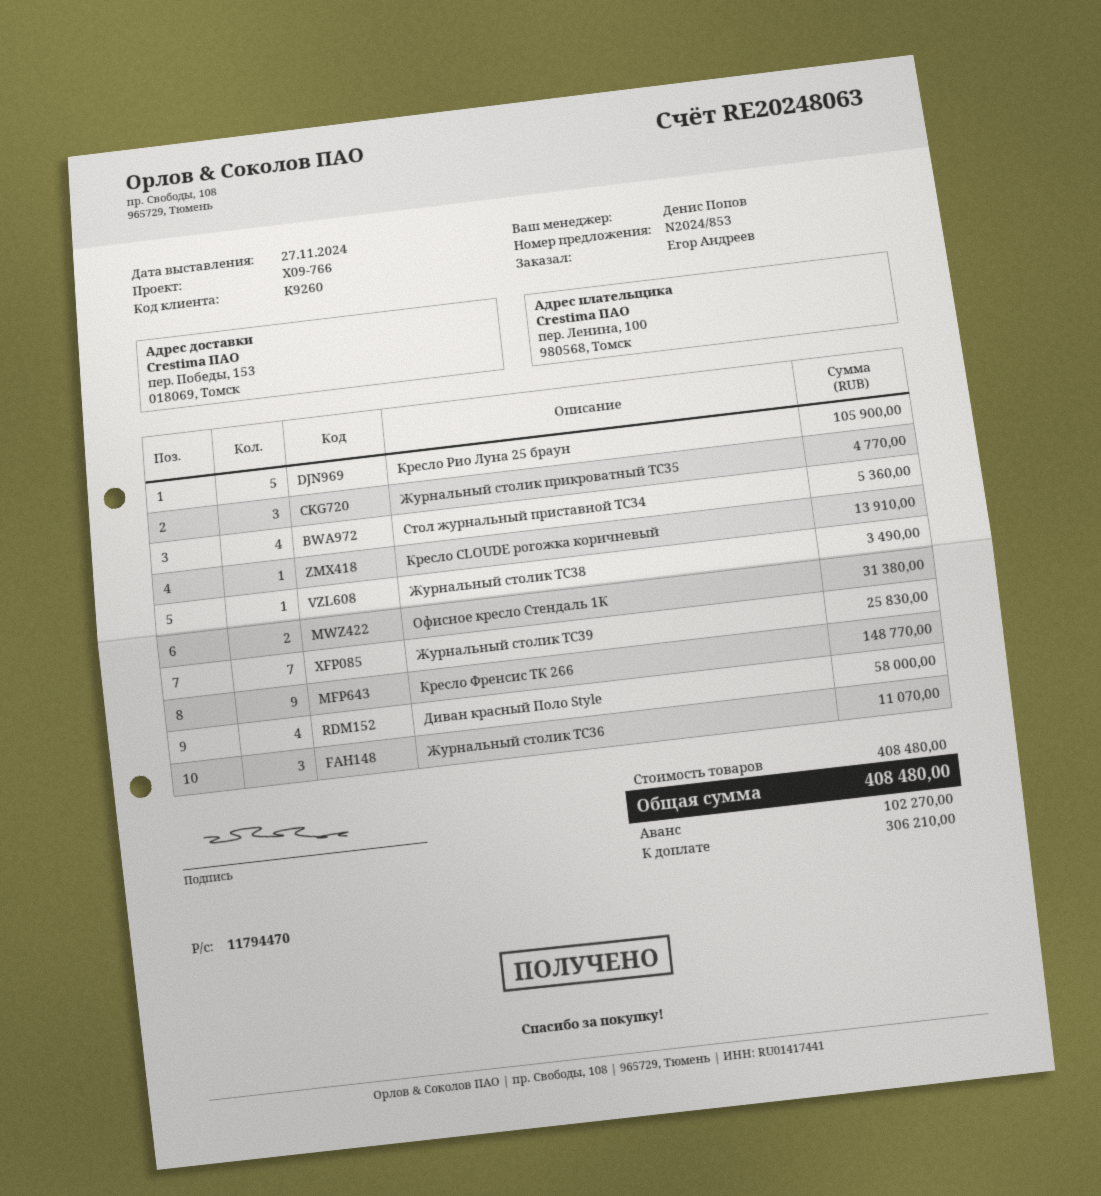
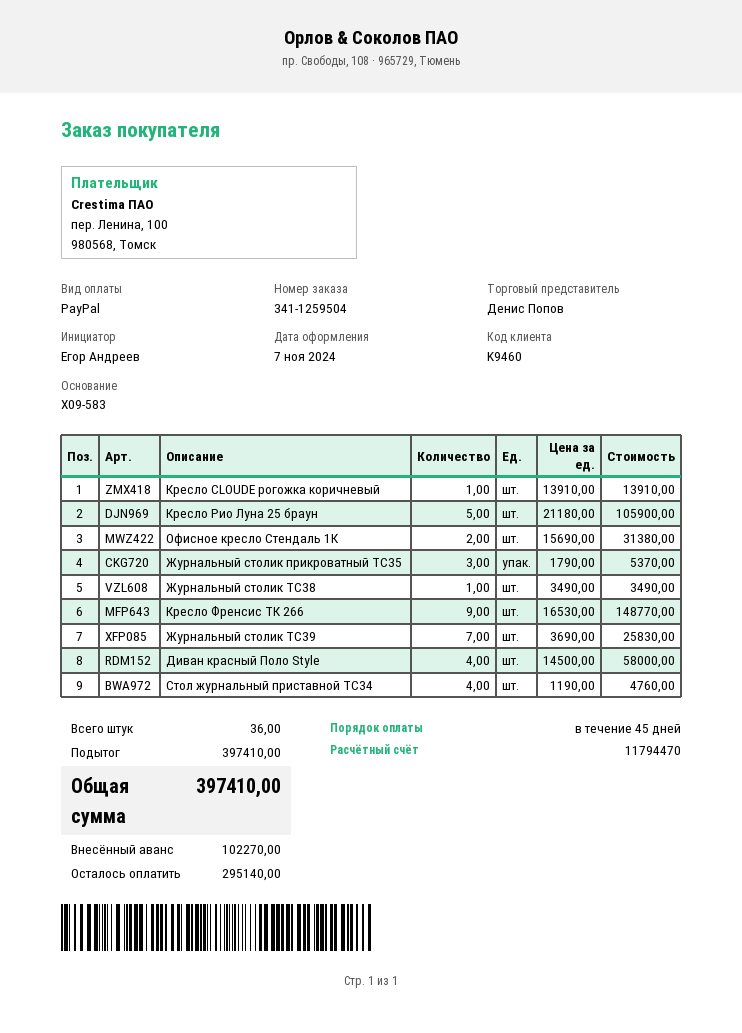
customer number: K9260 -> K9460
reference: X09-766 -> X09-583
Журнальный столик прикроватный TC35: 3 for 4770.00 -> 3 for 5370.00
Стол журнальный приставной TC34: 4 for 5360.00 -> 4 for 4760.00
Журнальный столик TC36: 3 for 11070.00 -> none
subtotal: 408480.00 -> 397410.00
total: 408480.00 -> 397410.00
balance: 306210.00 -> 295140.00

